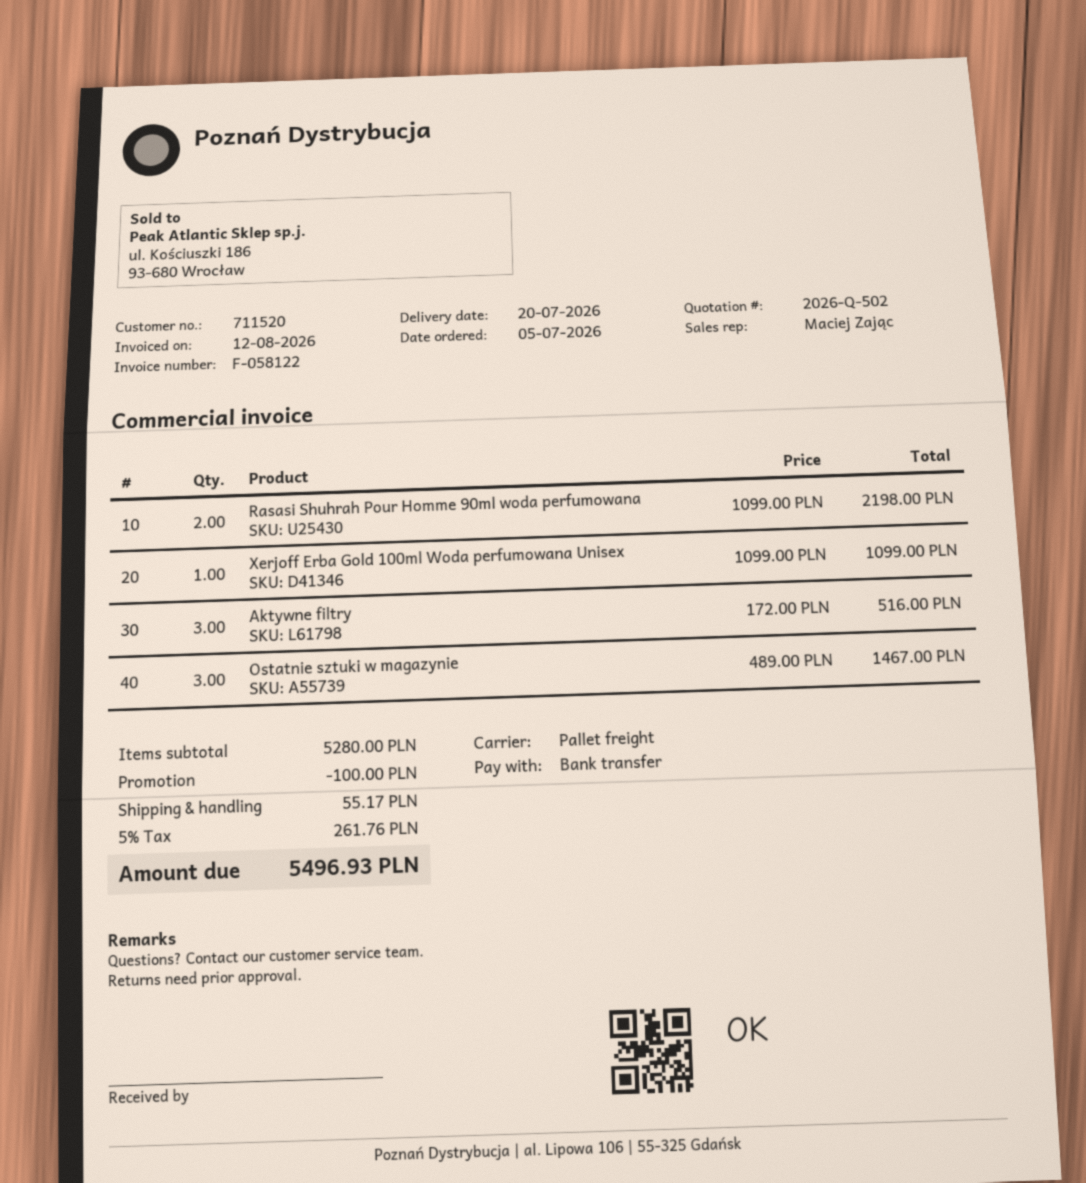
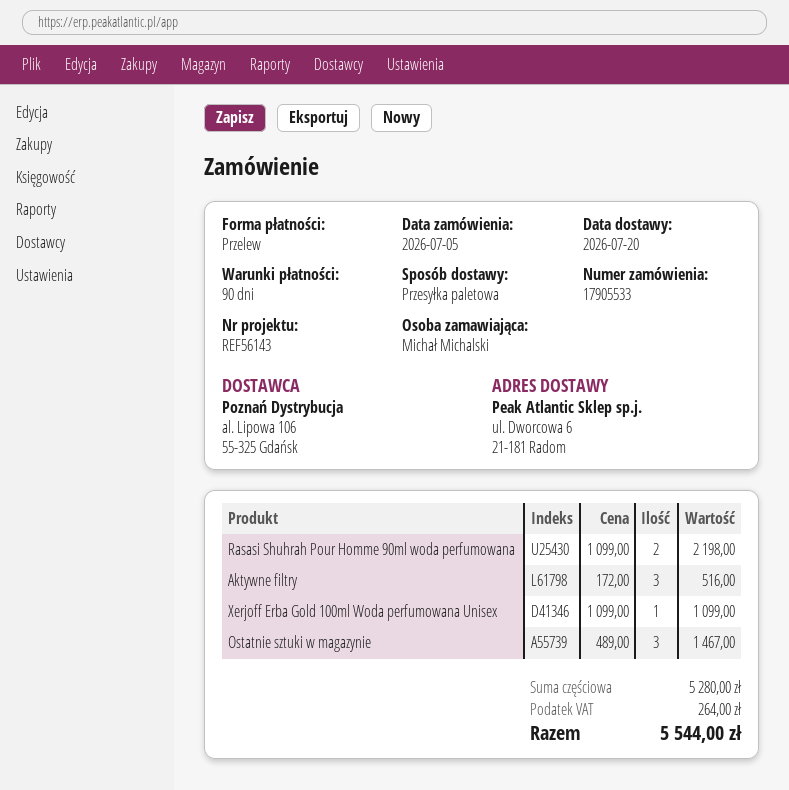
discount: 100.00 -> none
shipping: 55.17 -> none
tax: 261.76 -> 264.00
total: 5496.93 -> 5544.00

